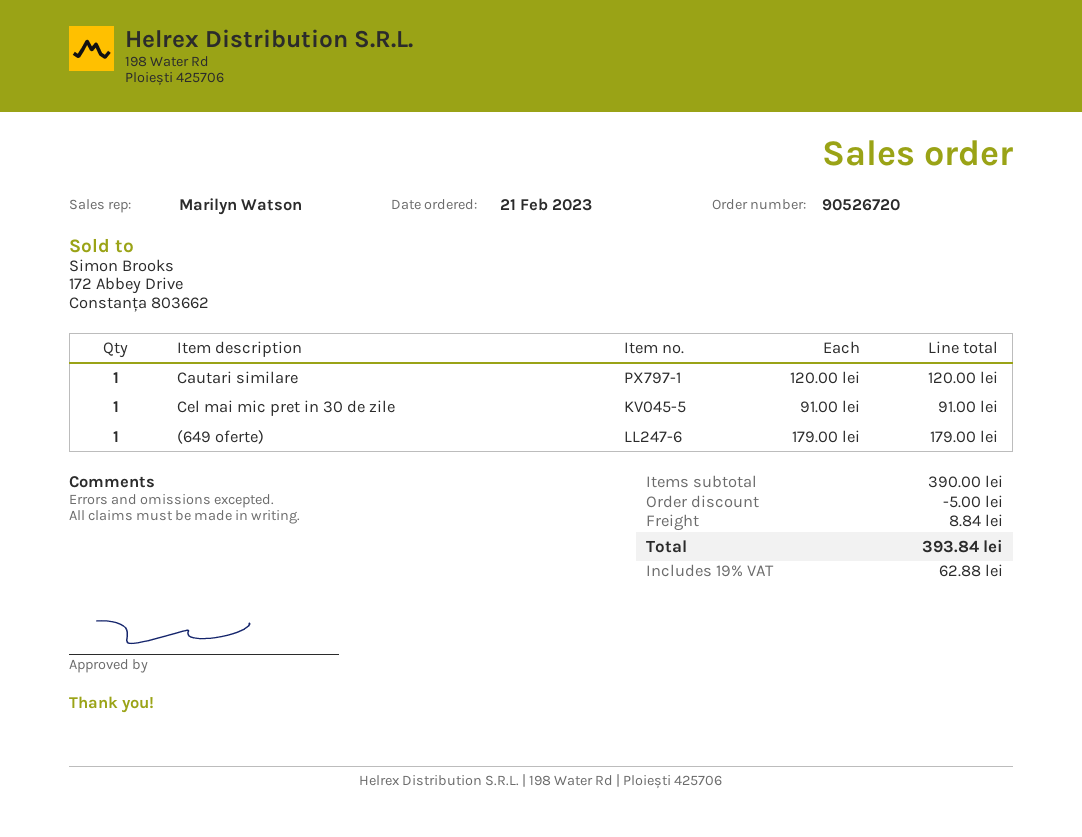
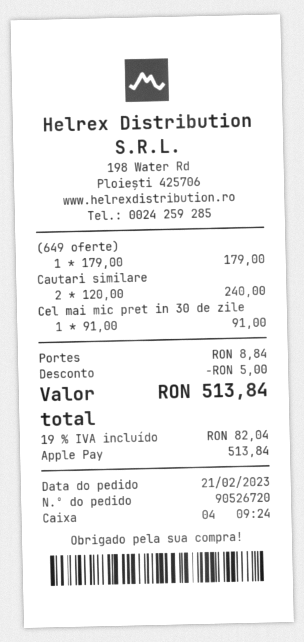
Cautari similare: 1 x 120.00 = 120.00 -> 2 x 120.00 = 240.00
tax: 19% = 62.88 -> 19% = 82.04
total: 393.84 -> 513.84

